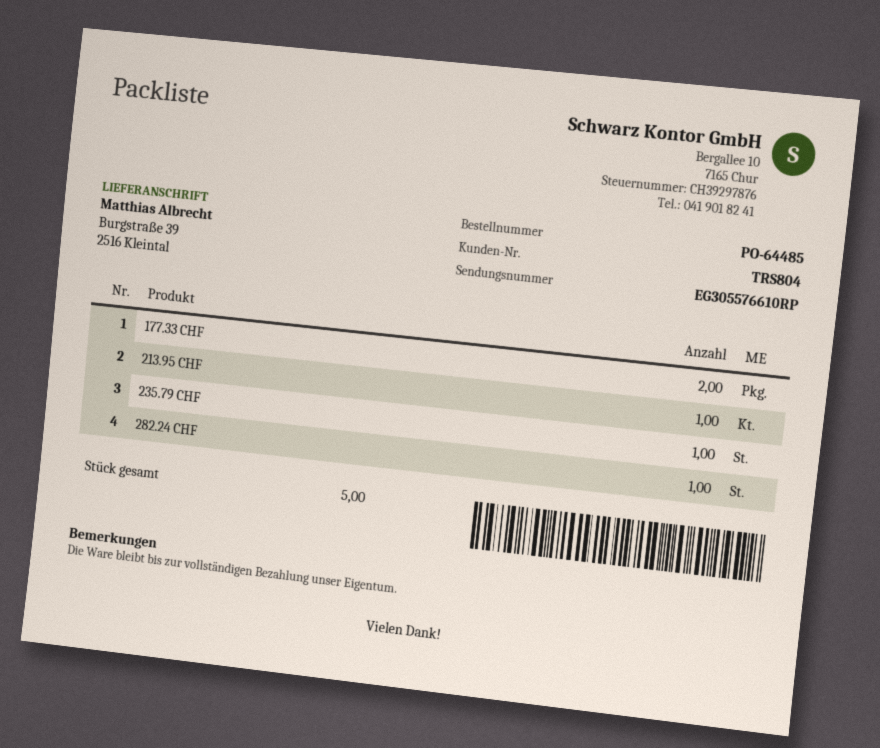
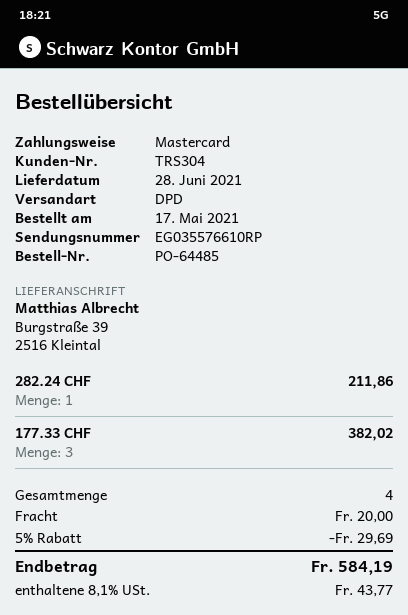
customer number: TRS804 -> TRS304
tracking number: EG305576610RP -> EG035576610RP
177.33 CHF: 2 -> 3
213.95 CHF: 1 -> none
235.79 CHF: 1 -> none
total quantity: 5 -> 4

